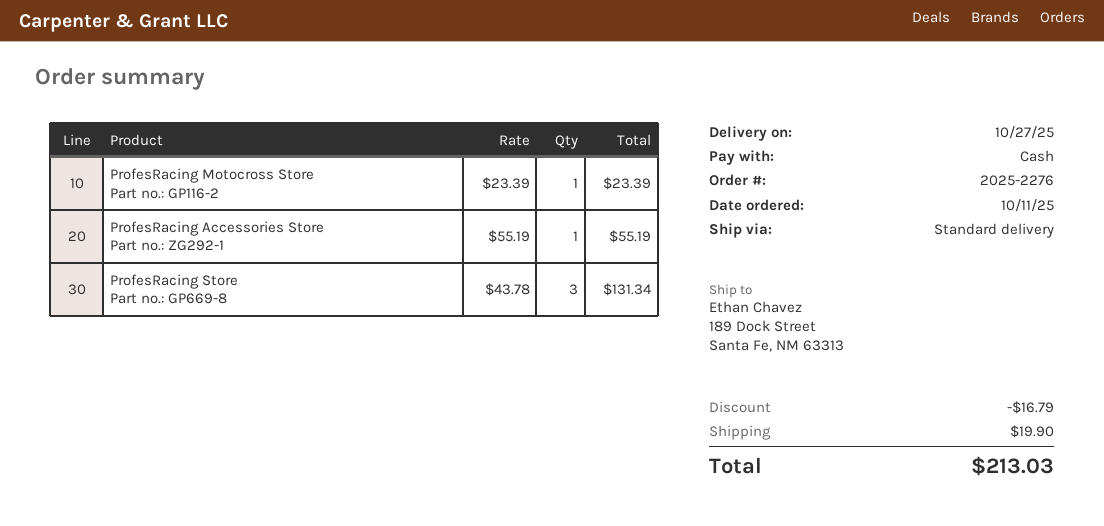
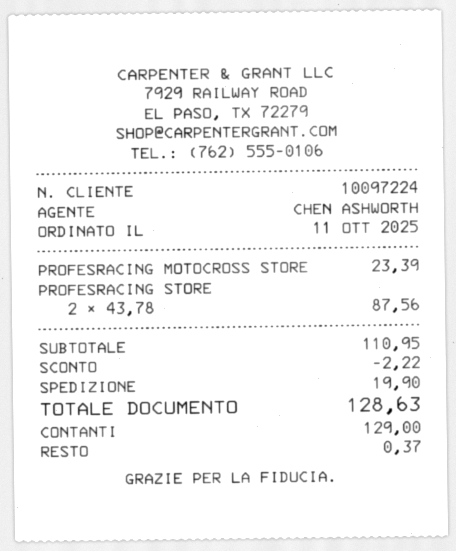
ProfesRacing Accessories Store: 1 x 55.19 = 55.19 -> none
ProfesRacing Store: 3 x 43.78 = 131.34 -> 2 x 43.78 = 87.56
discount: 16.79 -> 2.22
total: 213.03 -> 128.63

